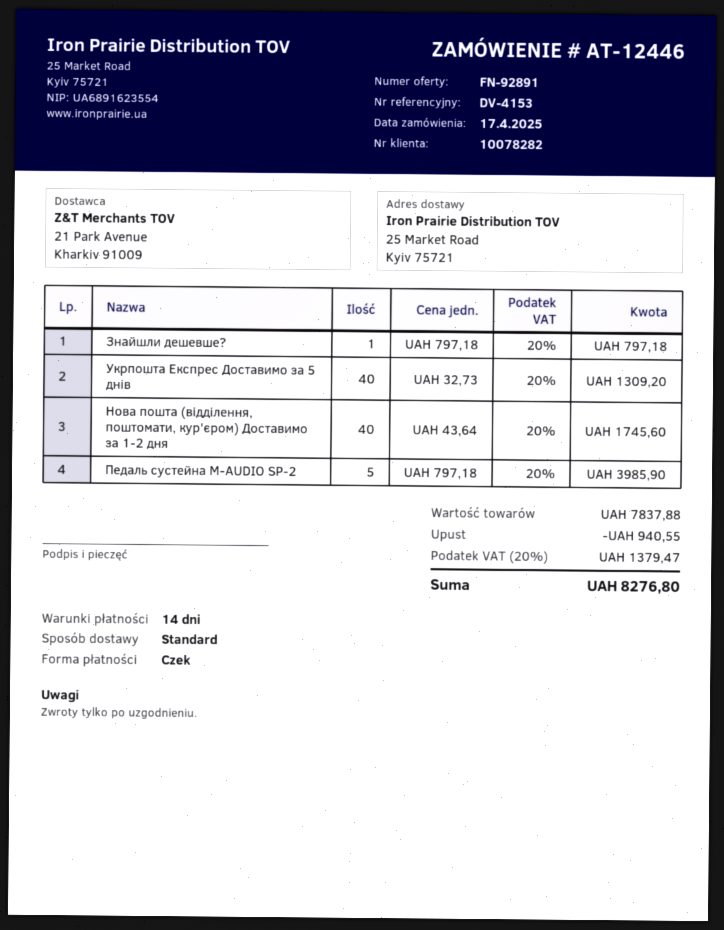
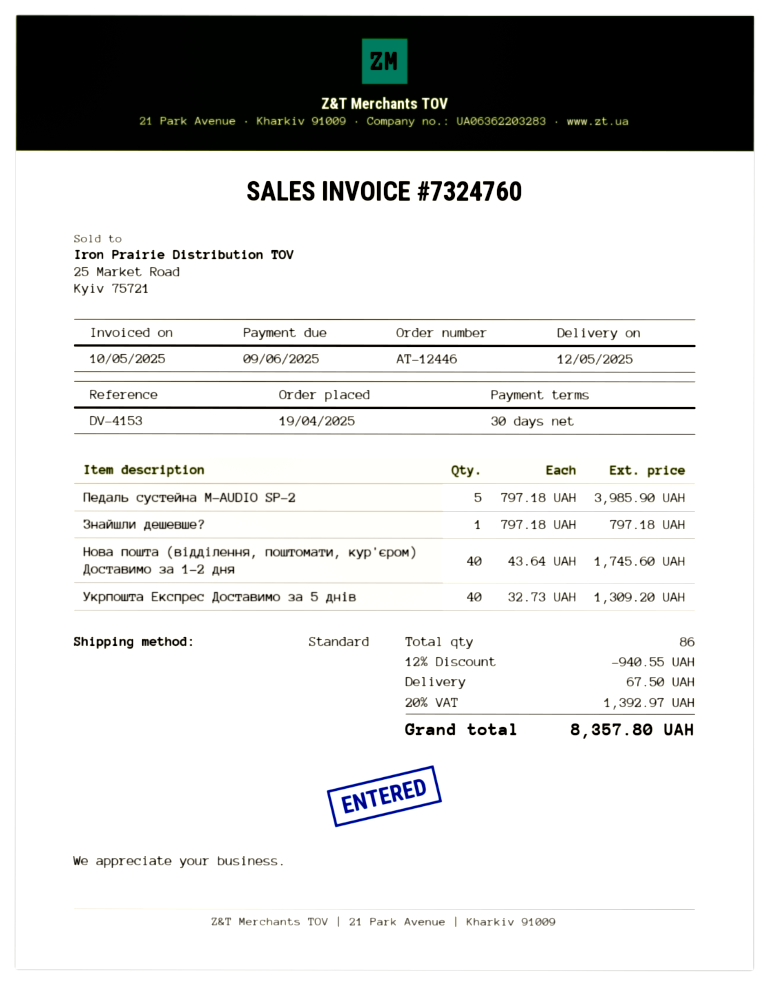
order date: 2025-04-17 -> 2025-04-19
payment terms: 14 days -> 30 days
shipping: none -> 67.50
tax: 20% = 1379.47 -> 20% = 1392.97
total: 8276.80 -> 8357.80

